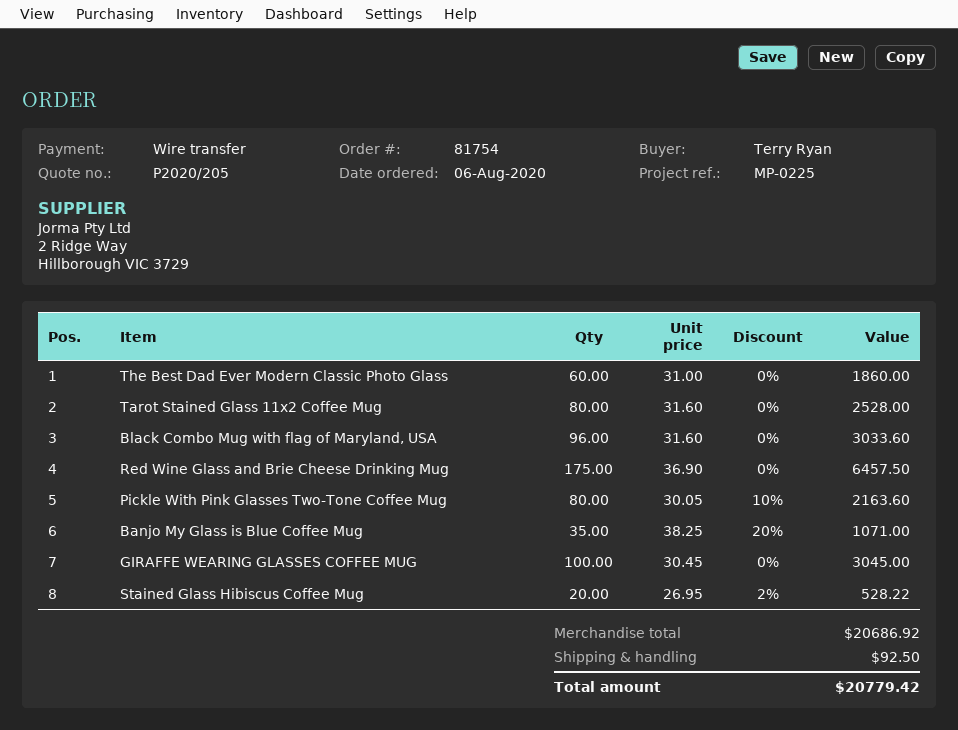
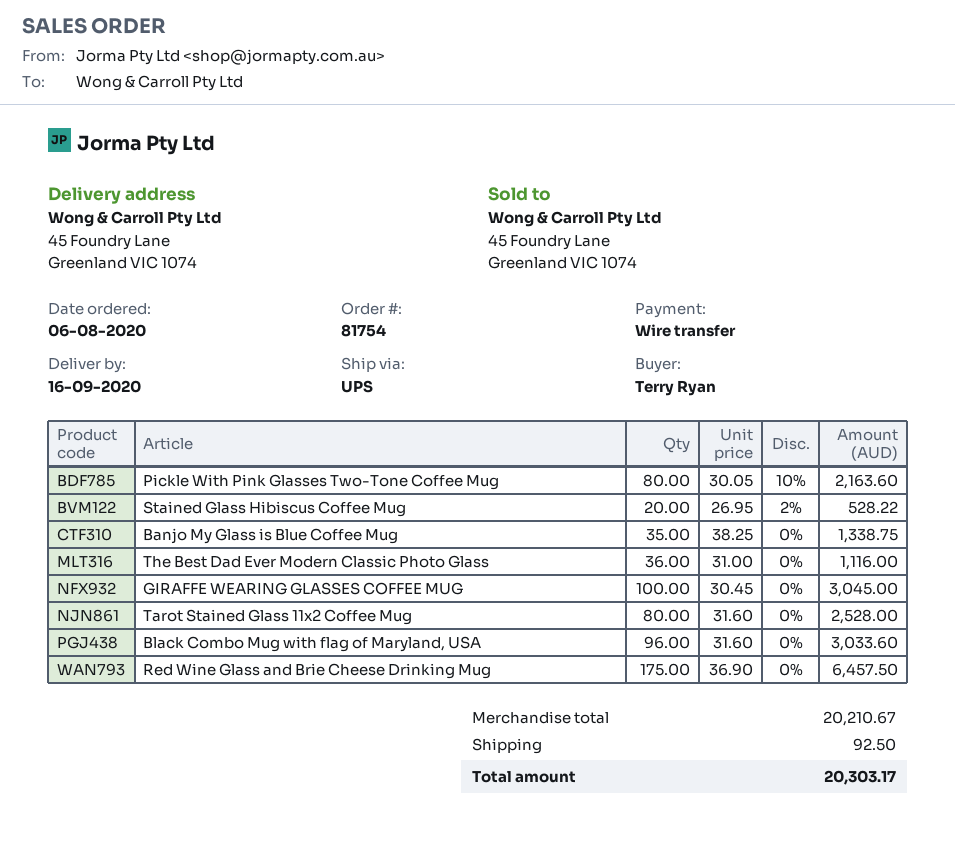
The Best Dad Ever Modern Classic Photo Glass: 60 x 31.00 = 1860.00 -> 36 x 31.00 = 1116.00
Banjo My Glass is Blue Coffee Mug: 35 x 38.25 - 20% = 1071.00 -> 35 x 38.25 = 1338.75
subtotal: 20686.92 -> 20210.67
total: 20779.42 -> 20303.17

